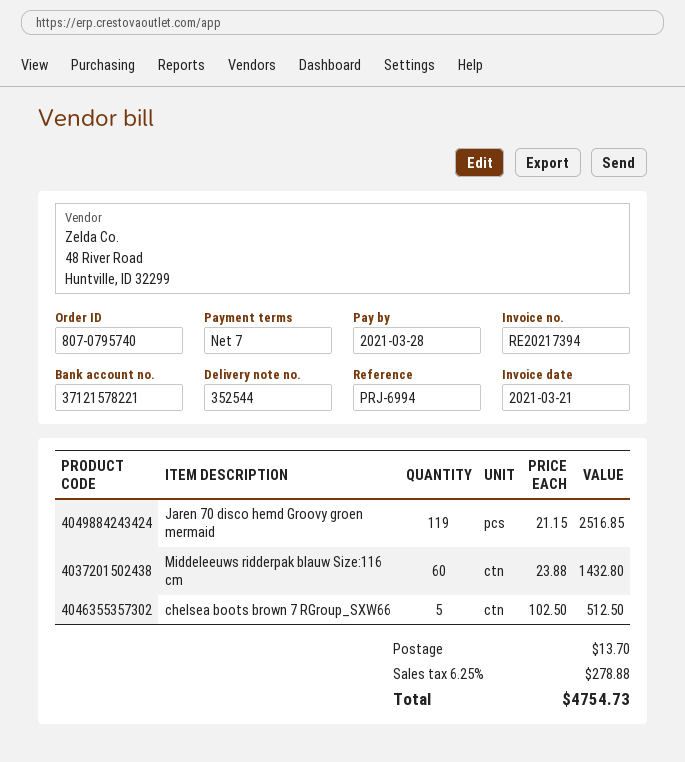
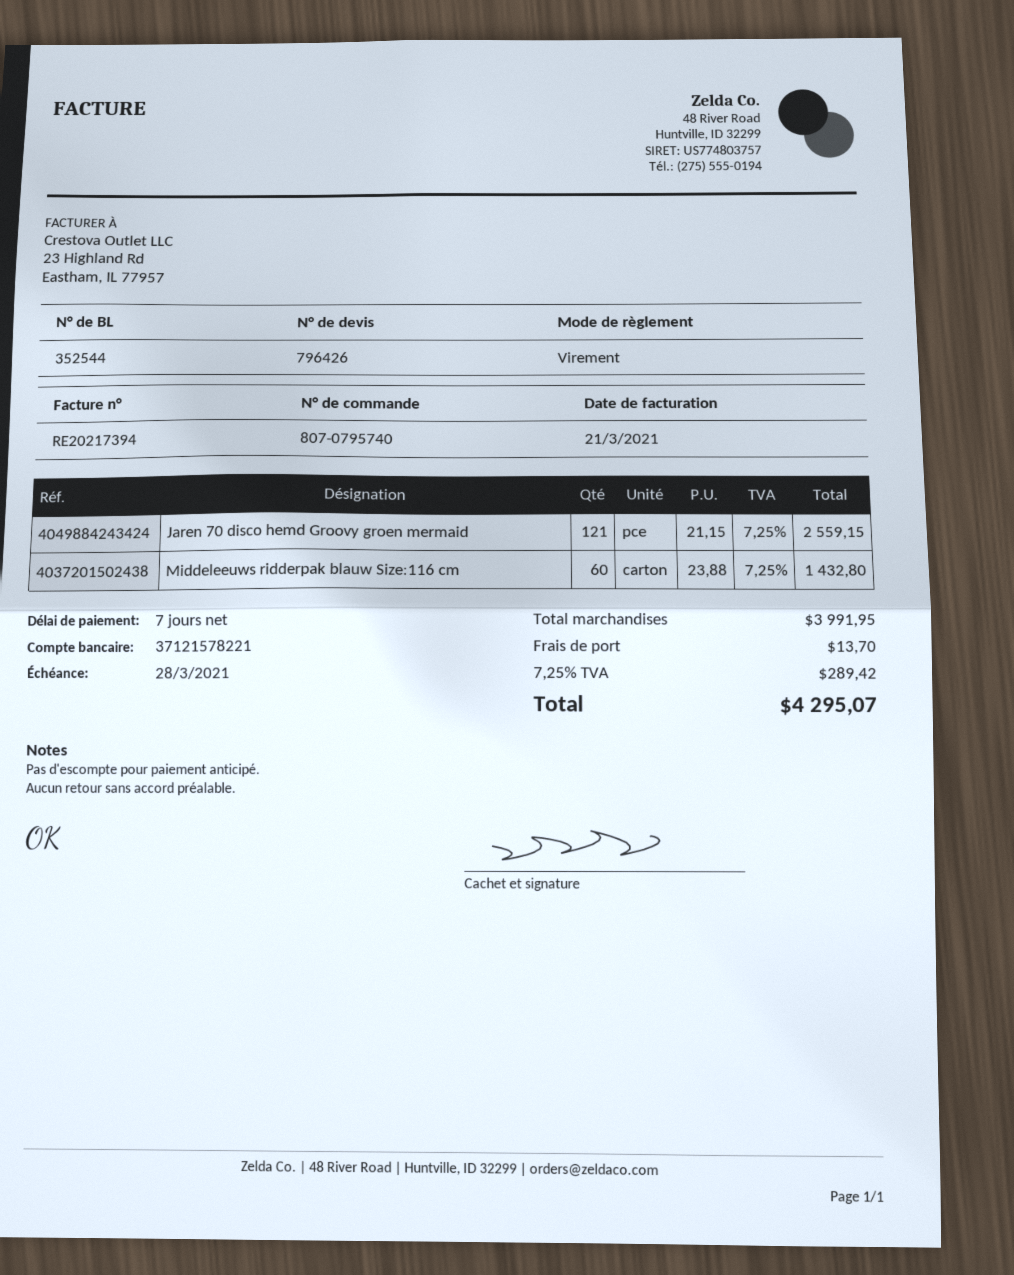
Jaren 70 disco hemd Groovy groen mermaid: 119 x 21.15 = 2516.85 -> 121 x 21.15 = 2559.15
chelsea boots brown 7 RGroup_SXW66: 5 x 102.50 = 512.50 -> none
tax: 6.25% = 278.88 -> 7.25% = 289.42
total: 4754.73 -> 4295.07

